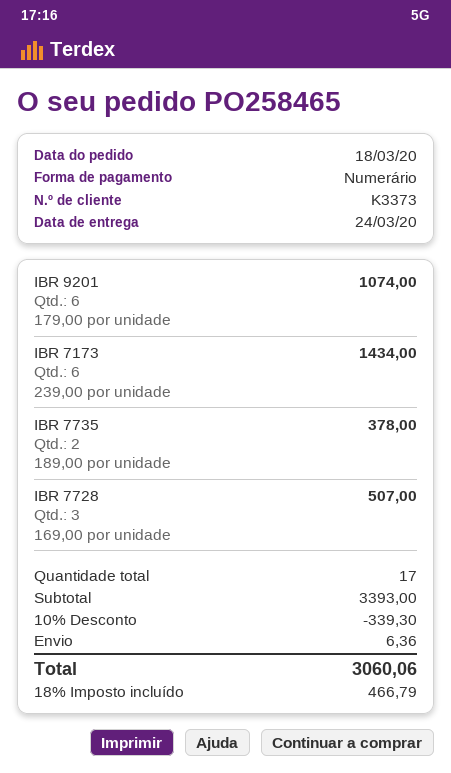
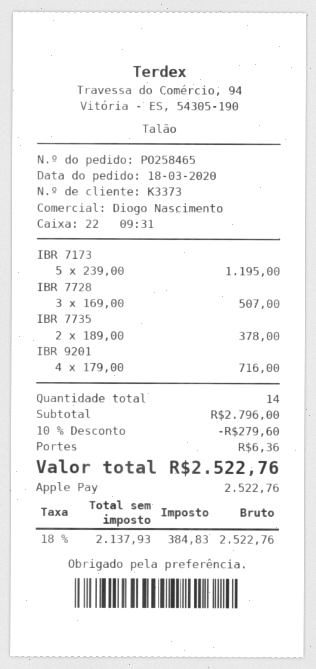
payment method: cash -> Apple Pay
IBR 9201: 6 x 179.00 = 1074.00 -> 4 x 179.00 = 716.00
IBR 7173: 6 x 239.00 = 1434.00 -> 5 x 239.00 = 1195.00
total quantity: 17 -> 14
subtotal: 3393.00 -> 2796.00
discount: 10% = 339.30 -> 10% = 279.60
tax: 18% = 466.79 -> 18% = 384.83
total: 3060.06 -> 2522.76

